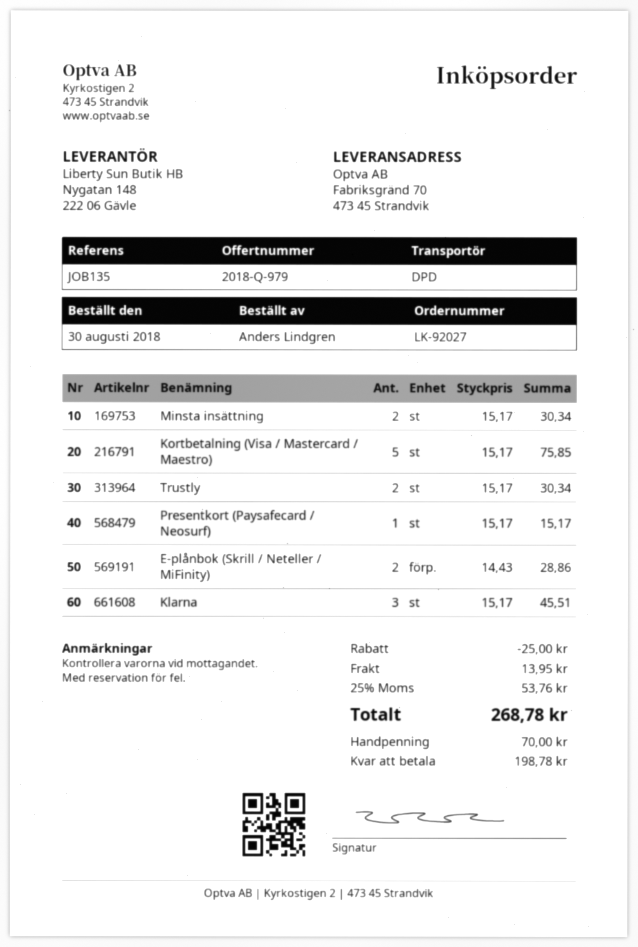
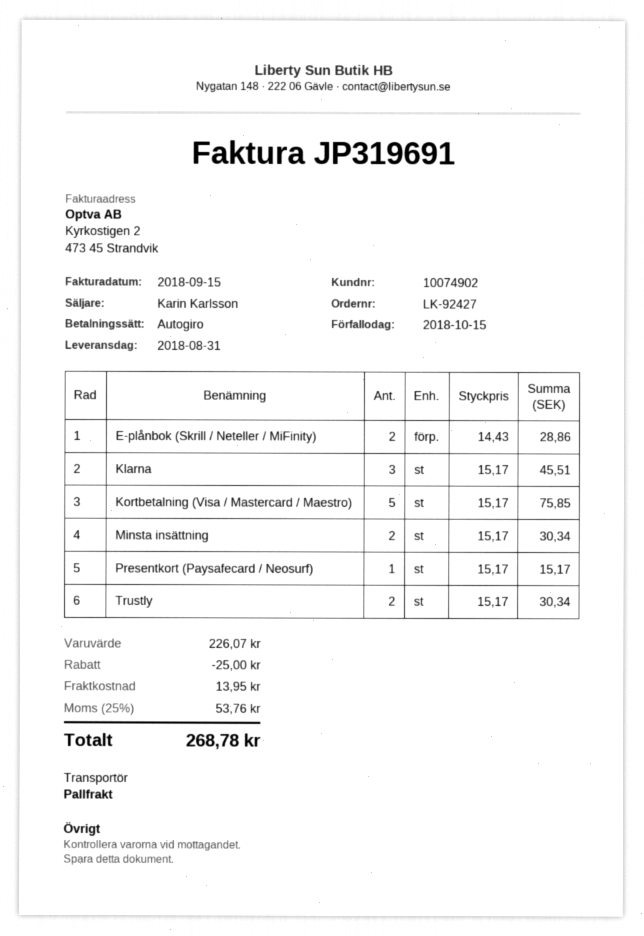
order number: LK-92027 -> LK-92427
shipping method: DPD -> pallet freight

